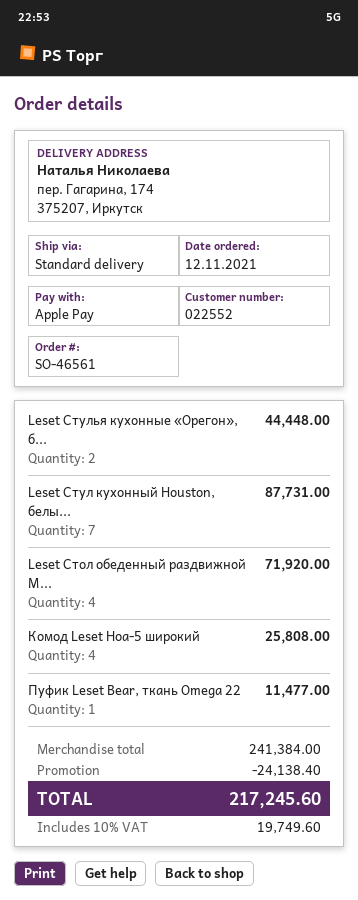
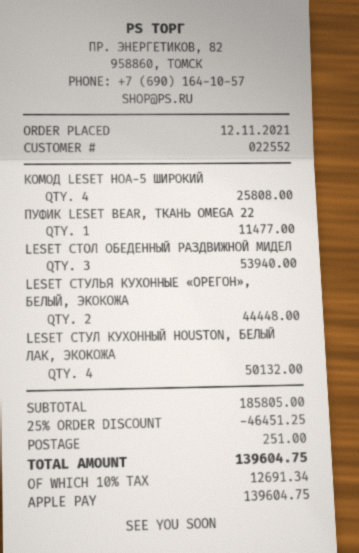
Leset Стул кухонный Houston, белы...: 7 for 87731.00 -> 4 for 50132.00
Leset Стол обеденный раздвижной М...: 4 for 71920.00 -> 3 for 53940.00
subtotal: 241384.00 -> 185805.00
discount: 24138.40 -> 46451.25
shipping: none -> 251.00
tax: 10% = 19749.60 -> 10% = 12691.34
total: 217245.60 -> 139604.75

